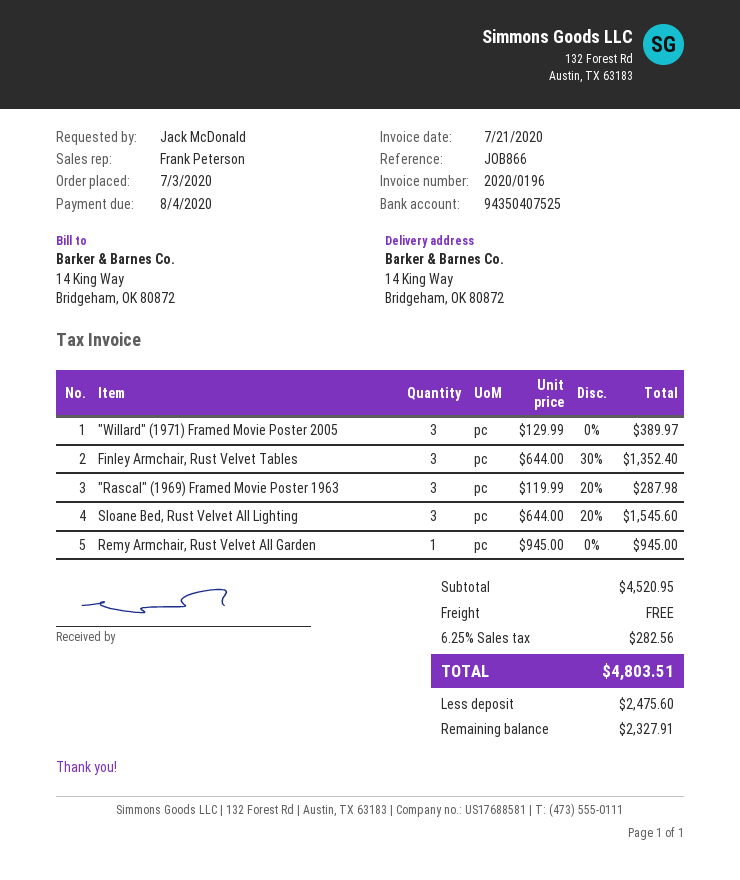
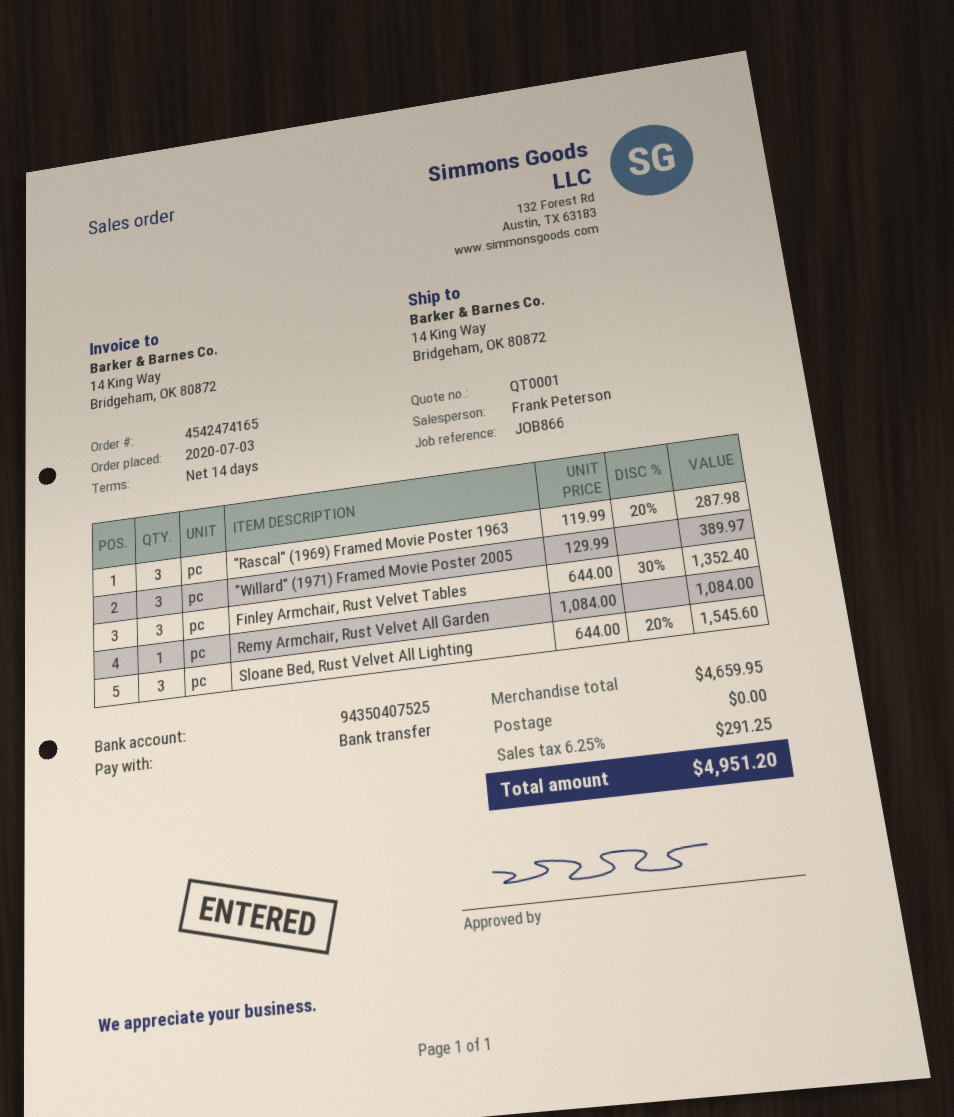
Remy Armchair, Rust Velvet All Garden: 1 x 945.00 = 945.00 -> 1 x 1084.00 = 1084.00
subtotal: 4520.95 -> 4659.95
tax: 6.25% = 282.56 -> 6.25% = 291.25
total: 4803.51 -> 4951.20

